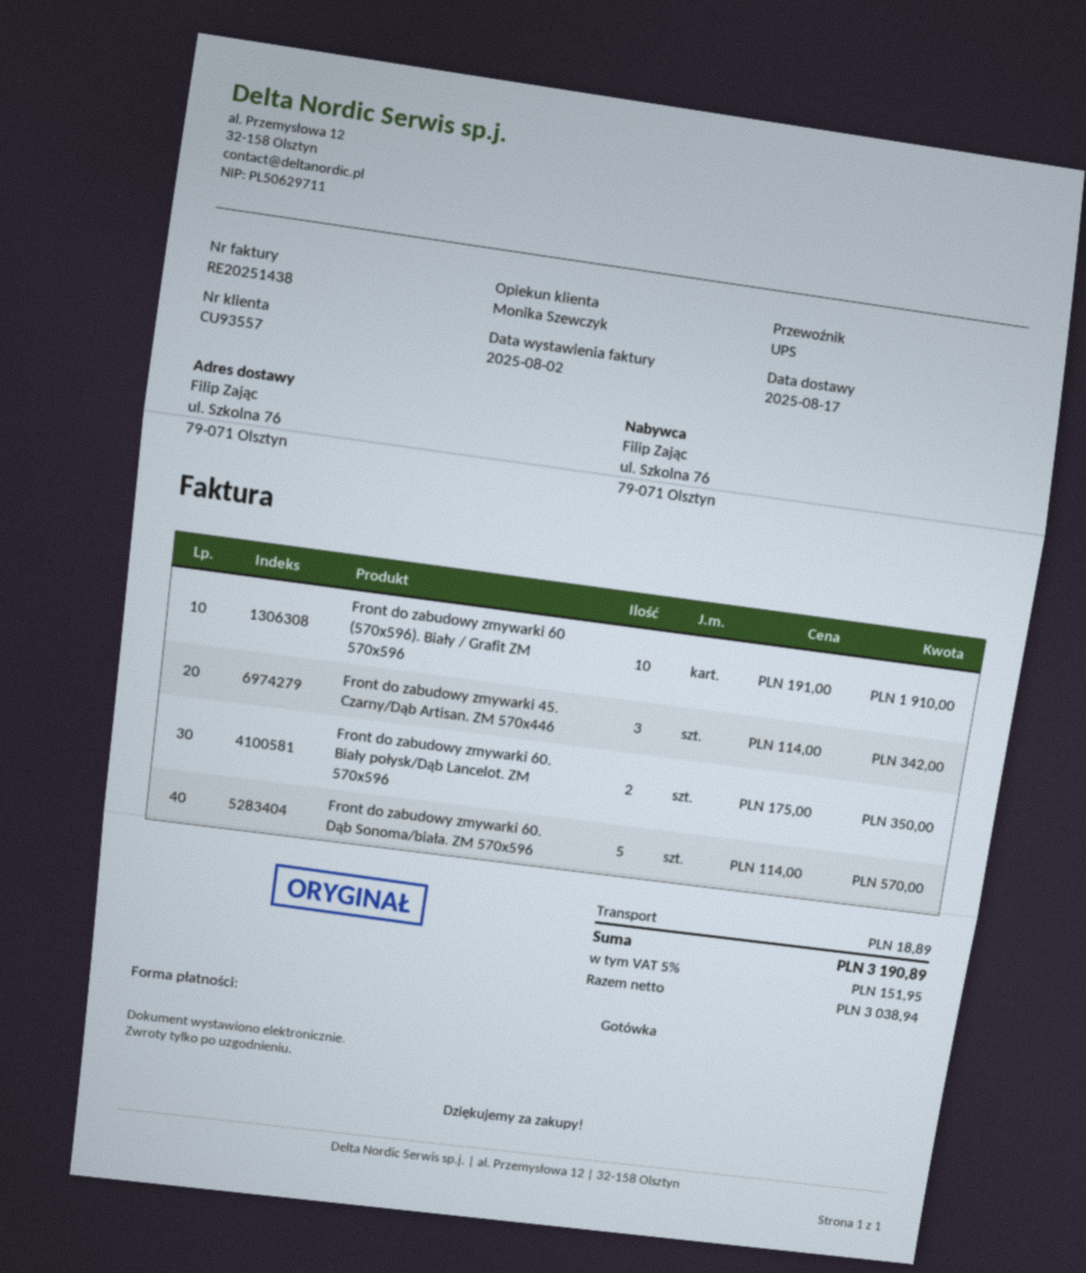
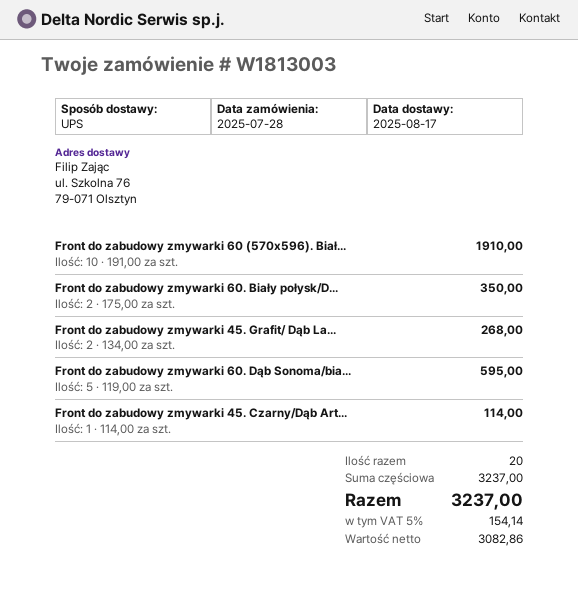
Front do zabudowy zmywarki 45. Czarny/Dąb Artisan. ZM 570x446: 3 x 114.00 = 342.00 -> 1 x 114.00 = 114.00
Front do zabudowy zmywarki 60. Dąb Sonoma/biała. ZM 570x596: 5 x 114.00 = 570.00 -> 5 x 119.00 = 595.00
Front do zabudowy zmywarki 45. Grafit/ Dąb La...: none -> 2 x 134.00 = 268.00
shipping: 18.89 -> none
net: 3038.94 -> 3082.86
tax: 5% = 151.95 -> 5% = 154.14
total: 3190.89 -> 3237.00

